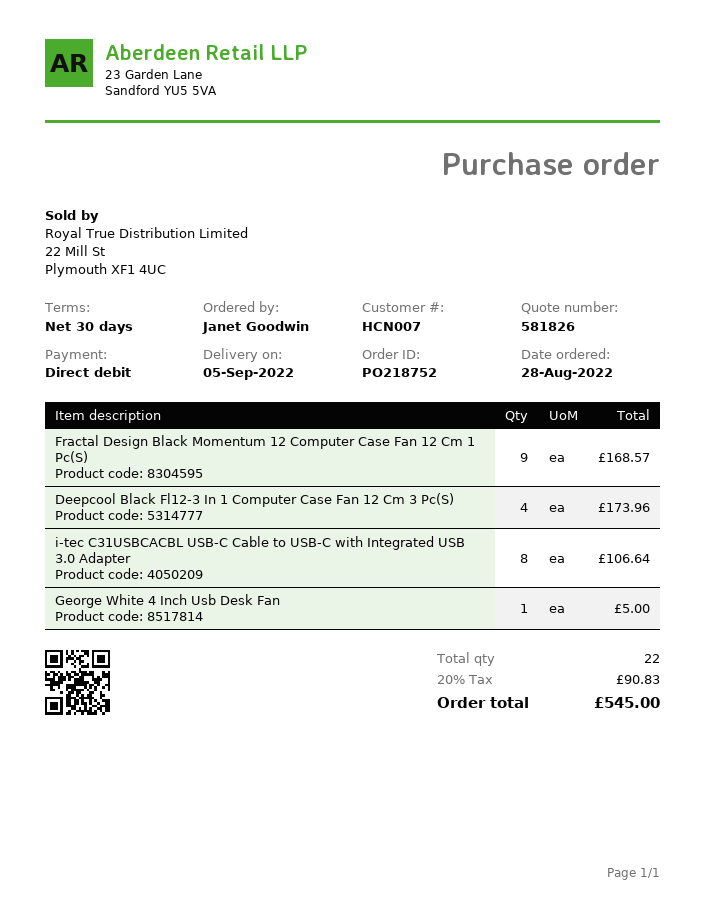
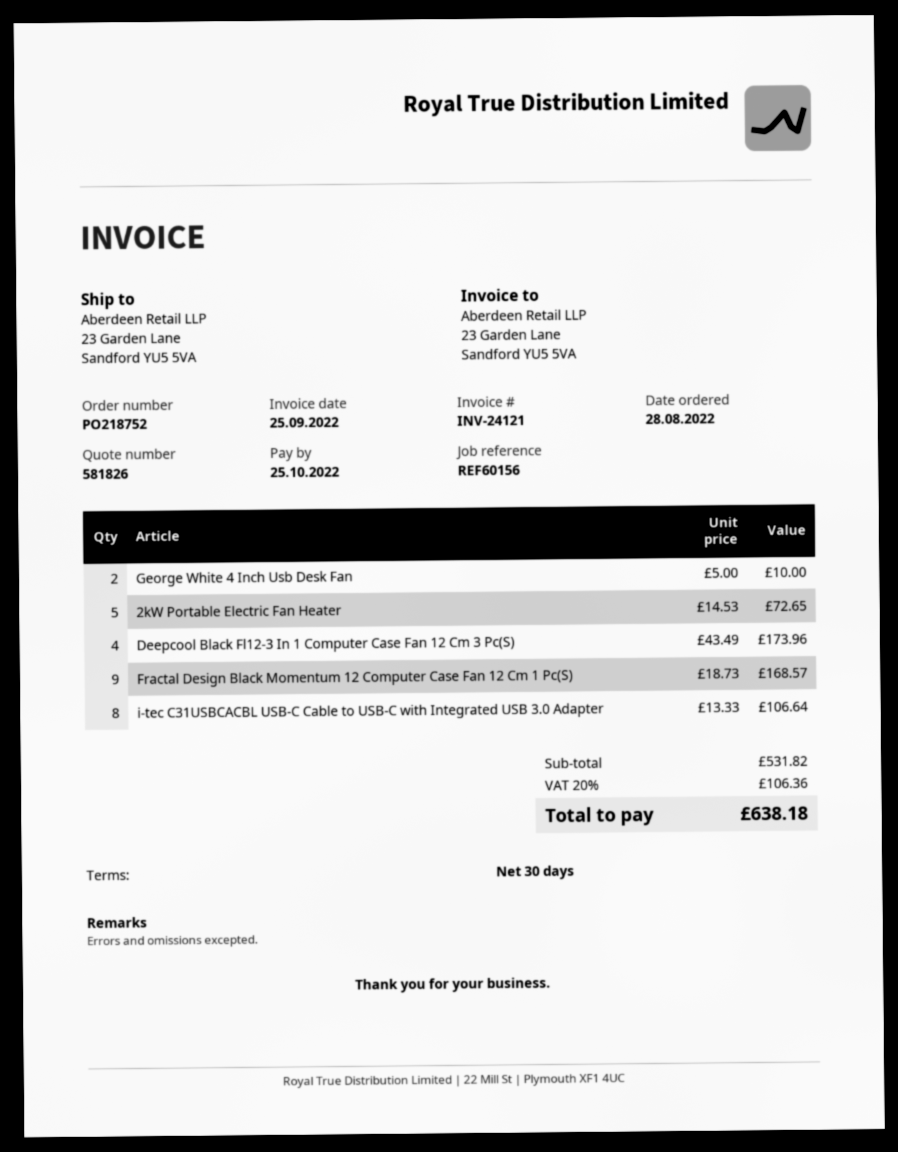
George White 4 Inch Usb Desk Fan: 1 for 5.00 -> 2 for 10.00
2kW Portable Electric Fan Heater: none -> 5 for 72.65
tax: 20% = 90.83 -> 20% = 106.36
total: 545.00 -> 638.18

